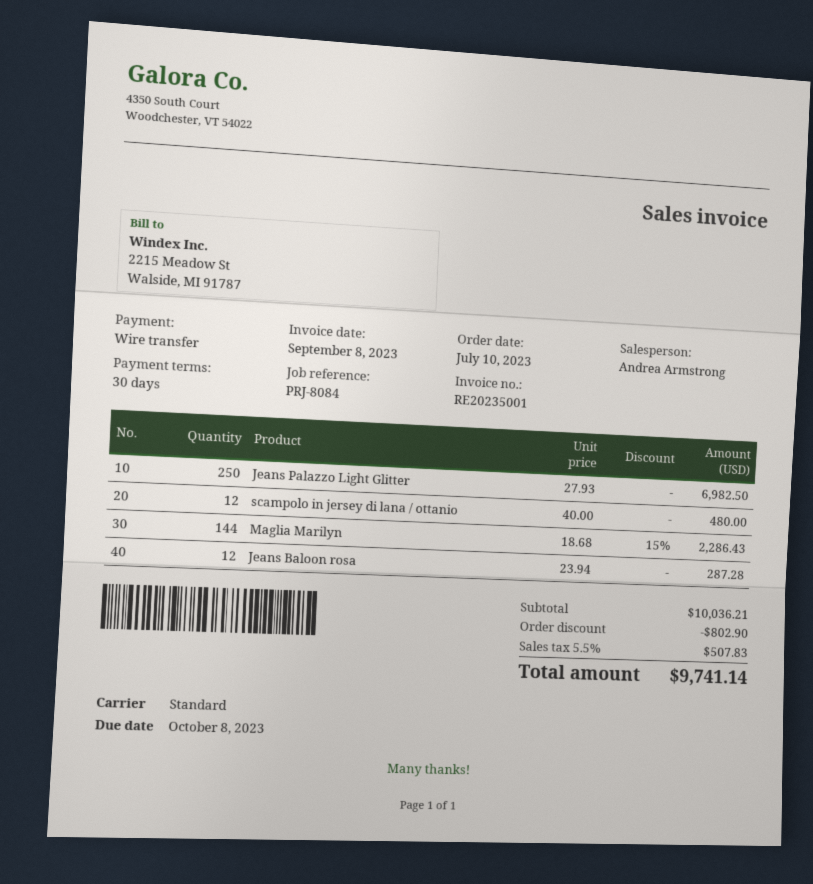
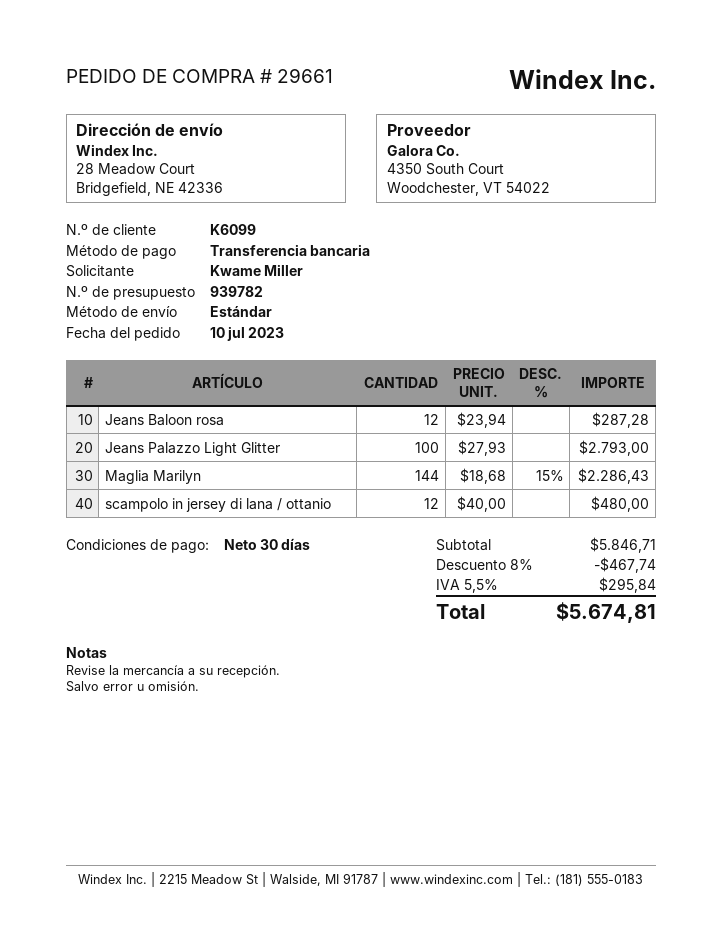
Jeans Palazzo Light Glitter: 250 x 27.93 = 6982.50 -> 100 x 27.93 = 2793.00
subtotal: 10036.21 -> 5846.71
discount: 802.90 -> 467.74
tax: 5.5% = 507.83 -> 5.5% = 295.84
total: 9741.14 -> 5674.81

